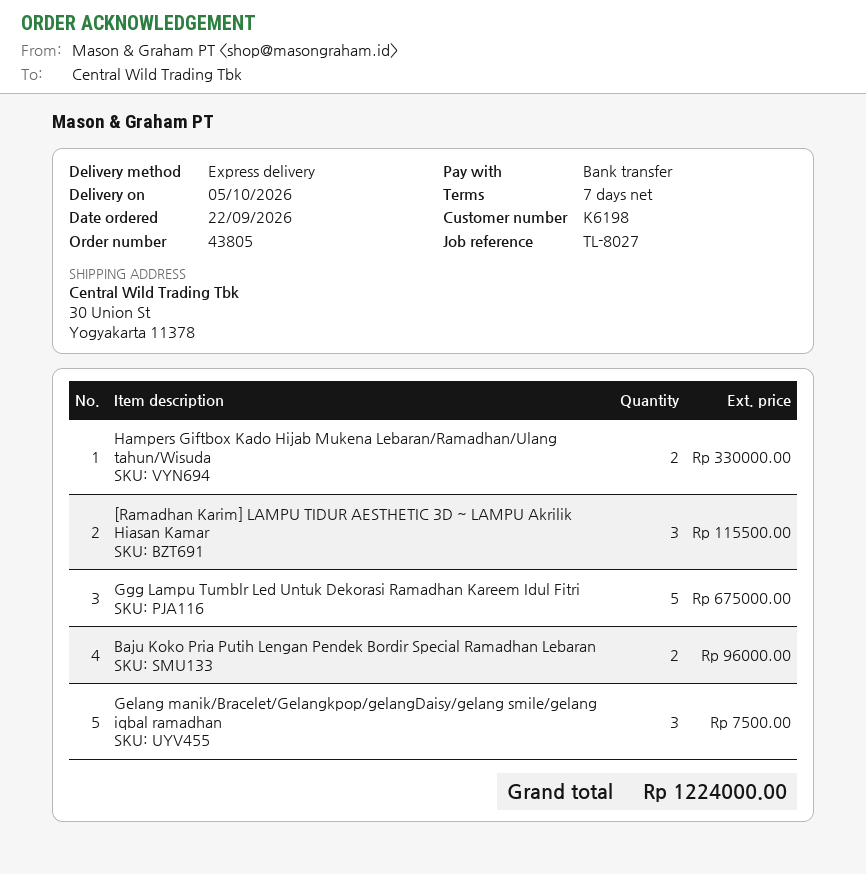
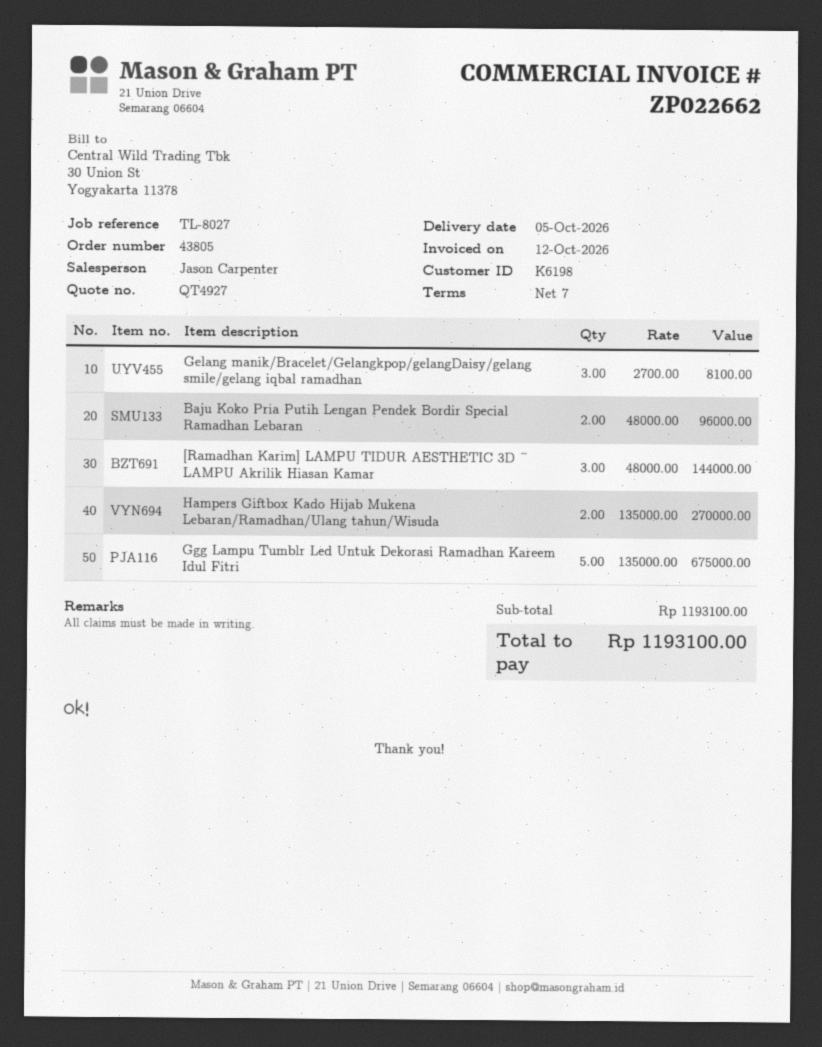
Hampers Giftbox Kado Hijab Mukena Lebaran/Ramadhan/Ulang tahun/Wisuda: 2 for 330000.00 -> 2 for 270000.00
[Ramadhan Karim] LAMPU TIDUR AESTHETIC 3D ~ LAMPU Akrilik Hiasan Kamar: 3 for 115500.00 -> 3 for 144000.00
Gelang manik/Bracelet/Gelangkpop/gelangDaisy/gelang smile/gelang iqbal ramadhan: 3 for 7500.00 -> 3 for 8100.00
total: 1224000.00 -> 1193100.00

